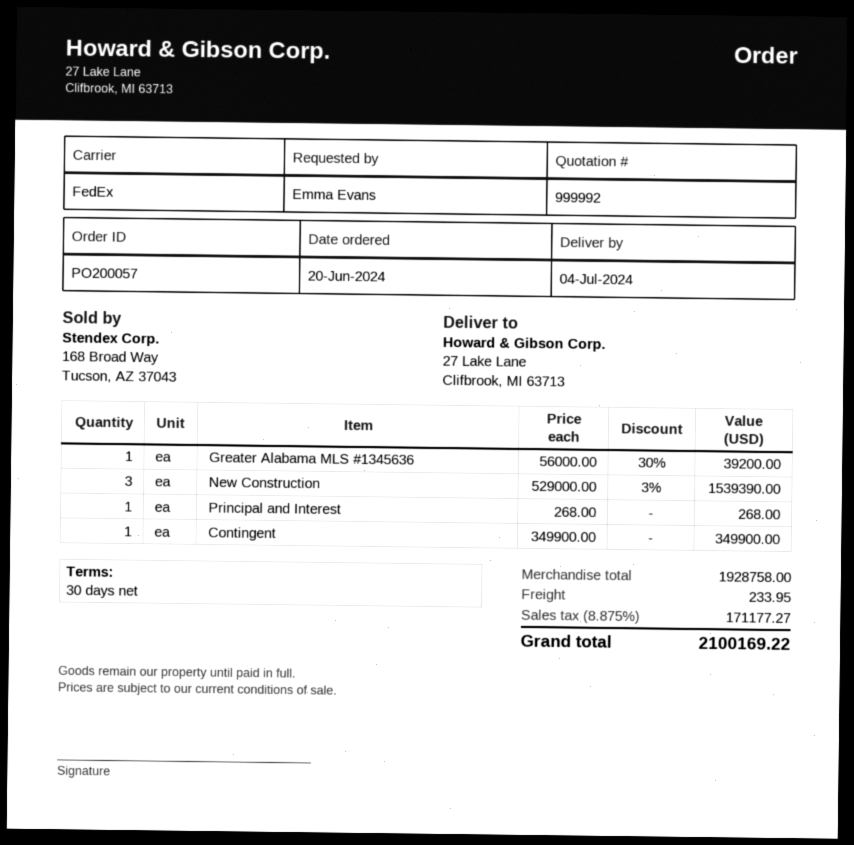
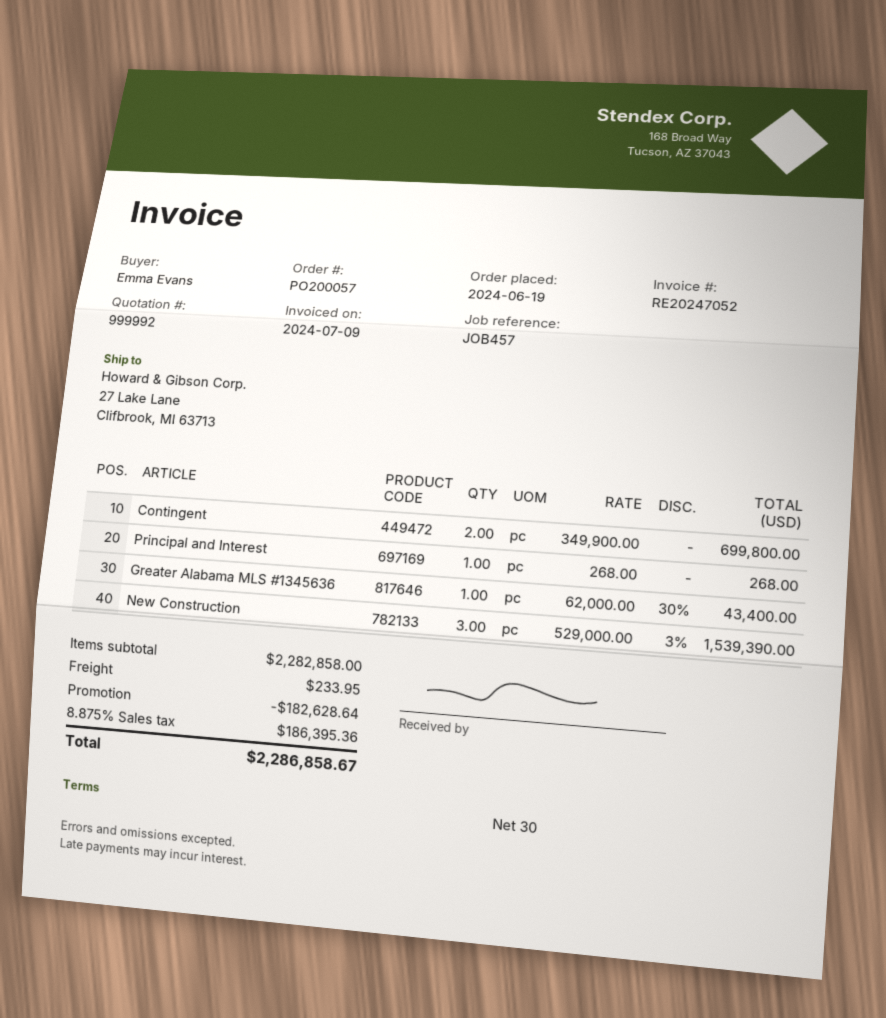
order date: 2024-06-20 -> 2024-06-19
Greater Alabama MLS #1345636: 1 x 56000.00 - 30% = 39200.00 -> 1 x 62000.00 - 30% = 43400.00
Contingent: 1 x 349900.00 = 349900.00 -> 2 x 349900.00 = 699800.00
subtotal: 1928758.00 -> 2282858.00
discount: none -> 182628.64
tax: 8.875% = 171177.27 -> 8.875% = 186395.36
total: 2100169.22 -> 2286858.67

